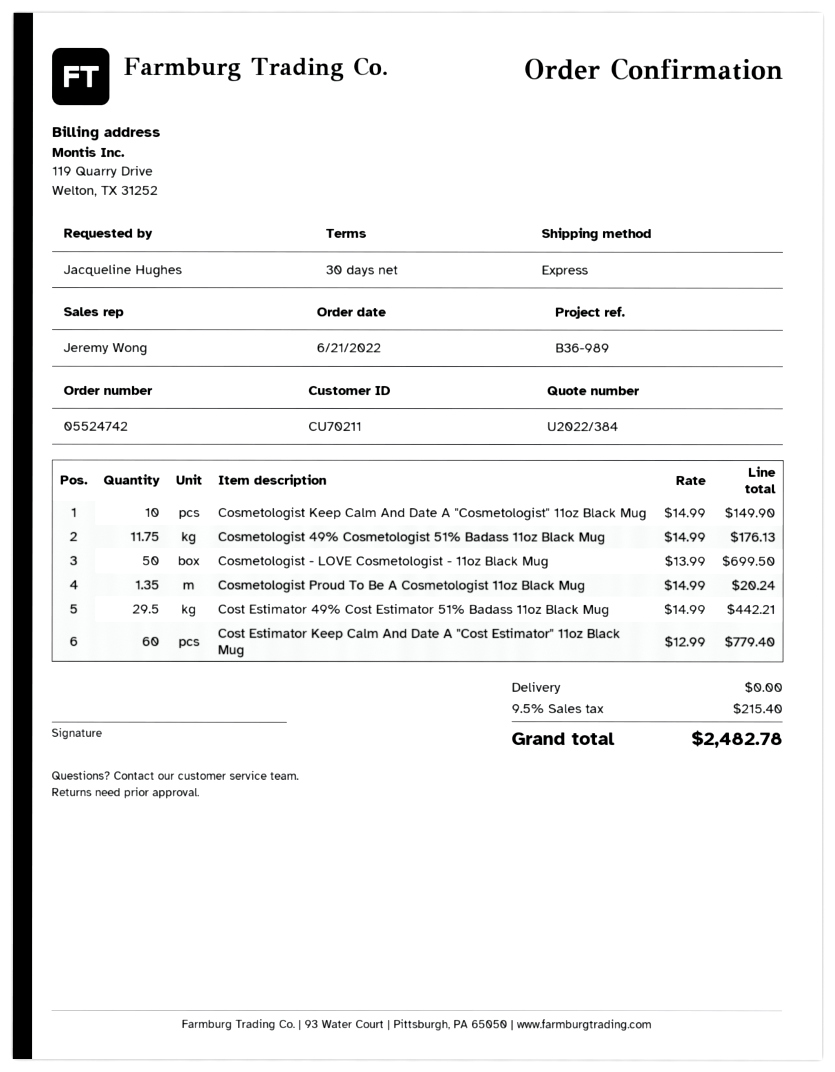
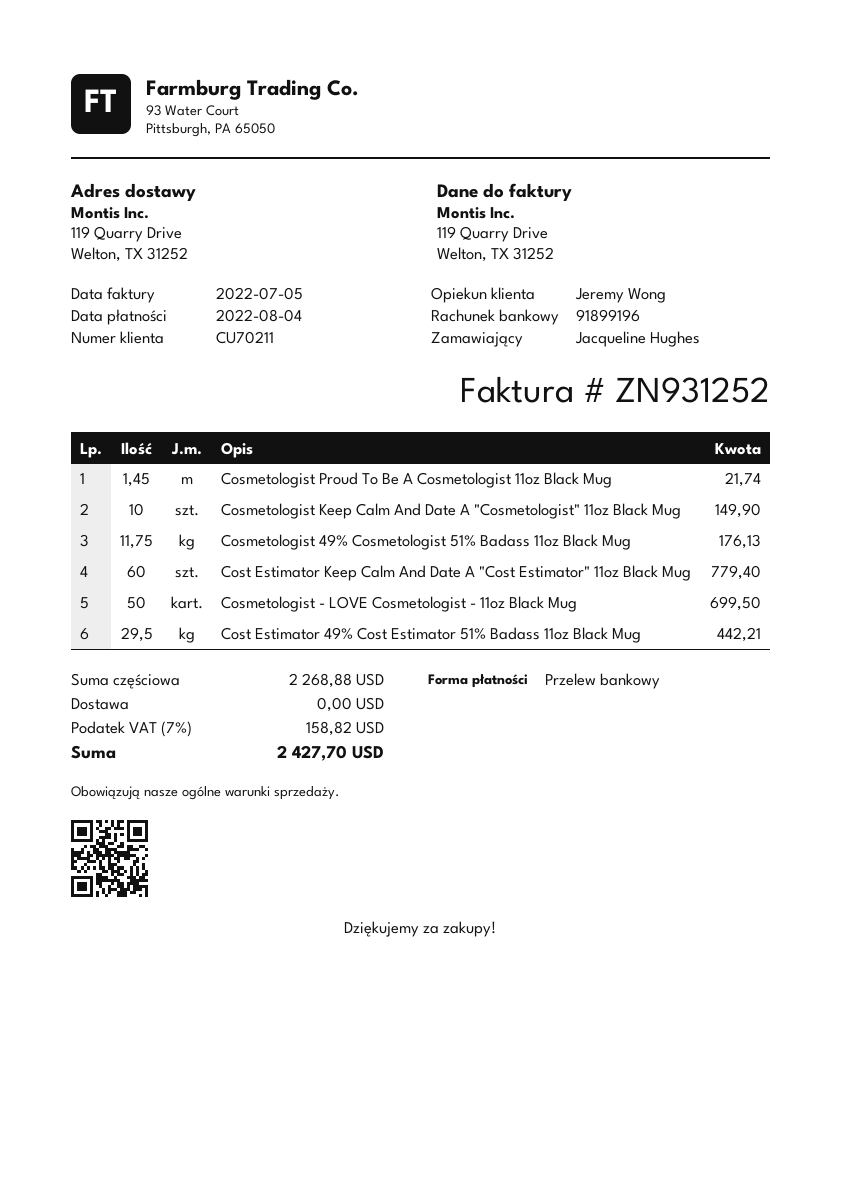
Cosmetologist Proud To Be A Cosmetologist 11oz Black Mug: 1.35 for 20.24 -> 1.45 for 21.74
tax: 9.5% = 215.40 -> 7% = 158.82
total: 2482.78 -> 2427.70

